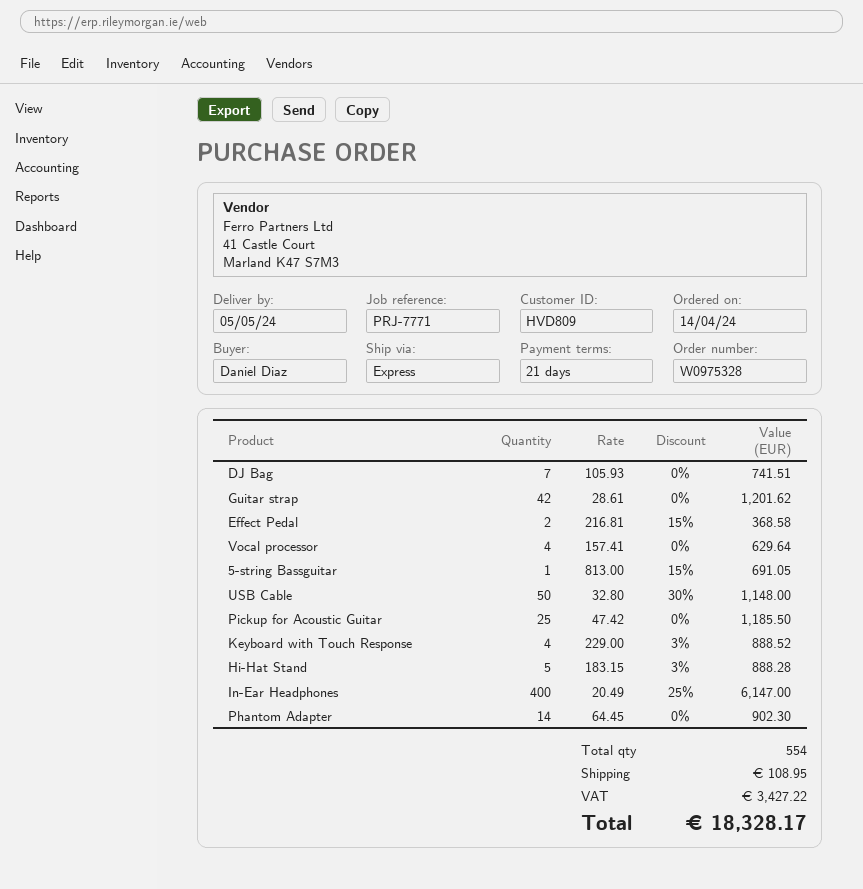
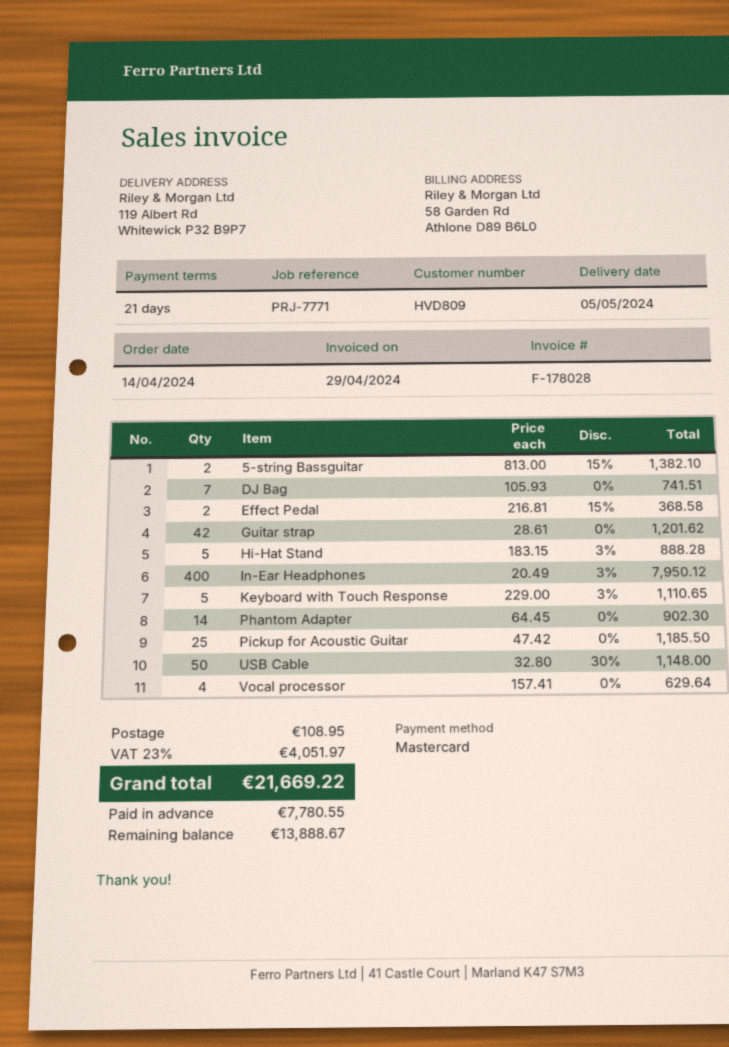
5-string Bassguitar: 1 x 813.00 - 15% = 691.05 -> 2 x 813.00 - 15% = 1382.10
Keyboard with Touch Response: 4 x 229.00 - 3% = 888.52 -> 5 x 229.00 - 3% = 1110.65
In-Ear Headphones: 400 x 20.49 - 25% = 6147.00 -> 400 x 20.49 - 3% = 7950.12
tax: 3427.22 -> 4051.97
total: 18328.17 -> 21669.22

